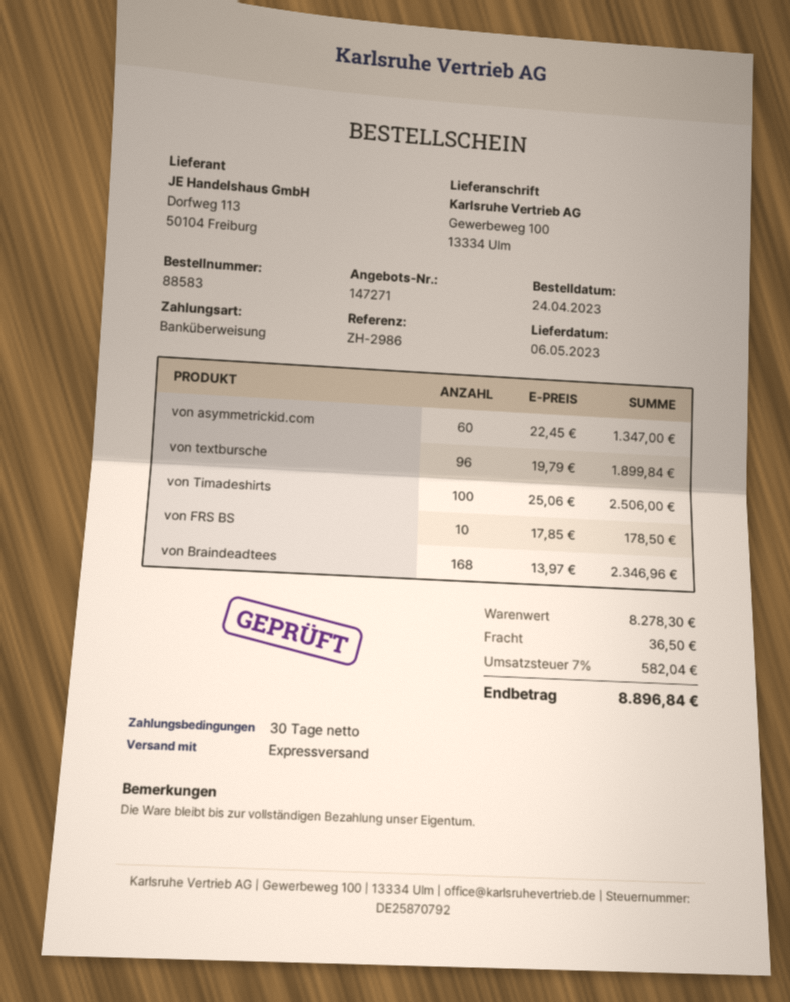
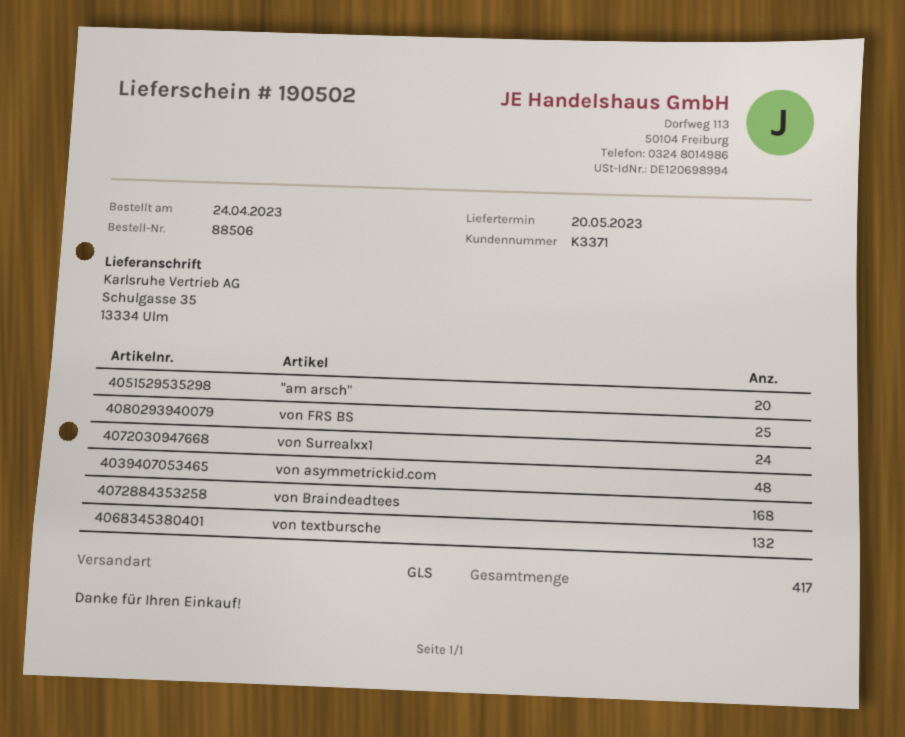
order number: 88583 -> 88506
delivery date: 2023-05-06 -> 2023-05-20
shipping method: express -> GLS
ship to: Gewerbeweg 100, 13334 Ulm -> Schulgasse 35, 13334 Ulm
von asymmetrickid.com: 60 -> 48
von textbursche: 96 -> 132
von Timadeshirts: 100 -> none
von FRS BS: 10 -> 25
"am arsch": none -> 20
von Surrealxx1: none -> 24

